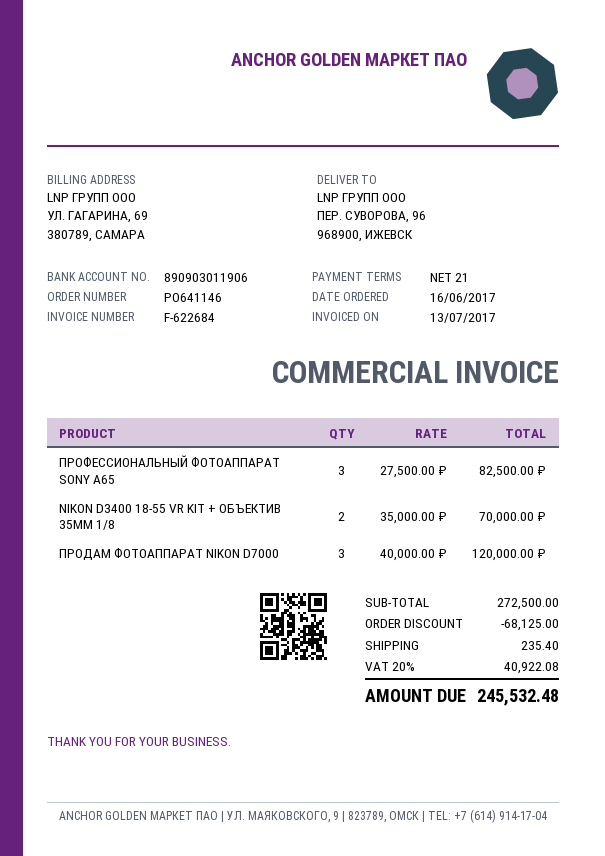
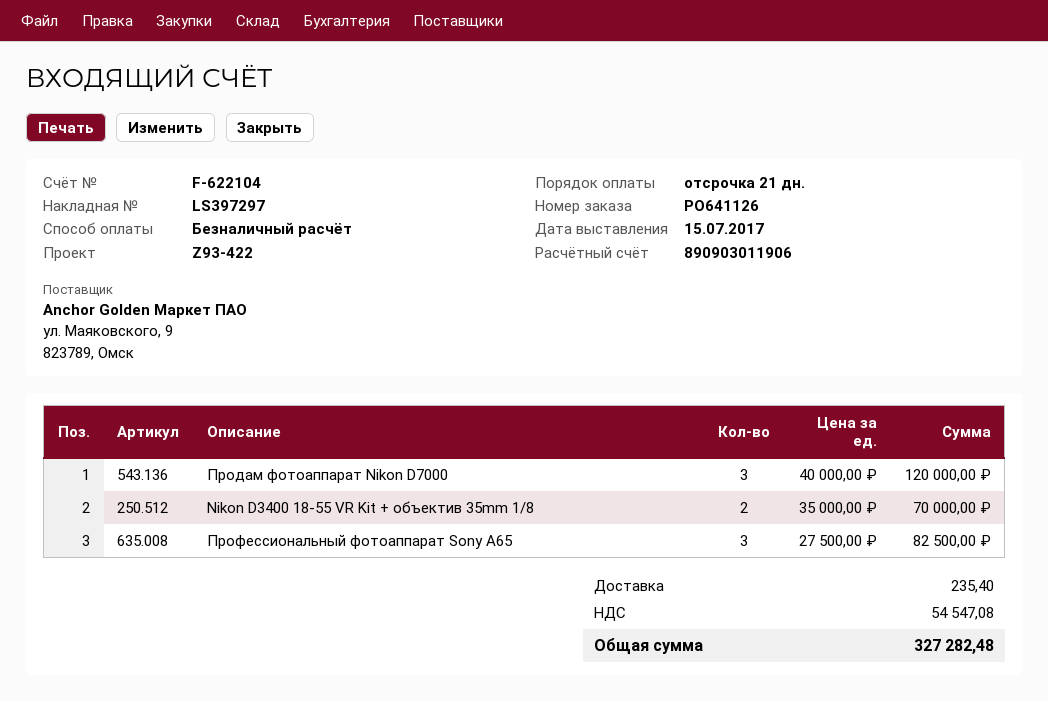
order number: PO641146 -> PO641126
invoice number: F-622684 -> F-622104
invoice date: 2017-07-13 -> 2017-07-15
discount: 68125.00 -> none
tax: 40922.08 -> 54547.08
total: 245532.48 -> 327282.48

